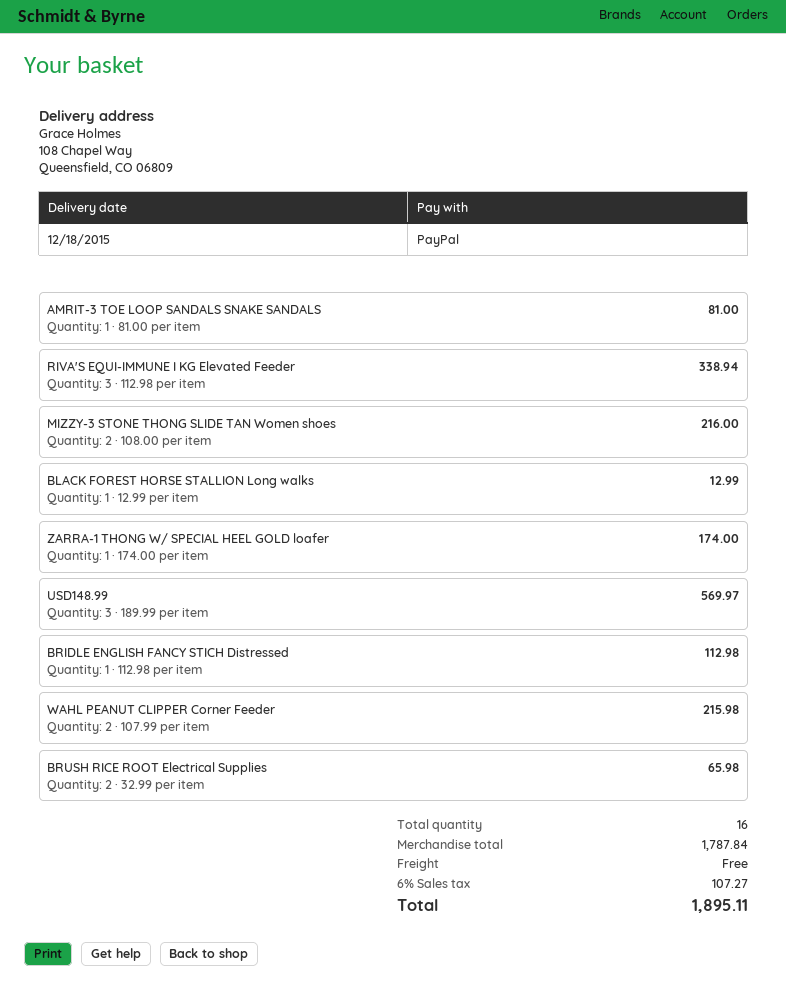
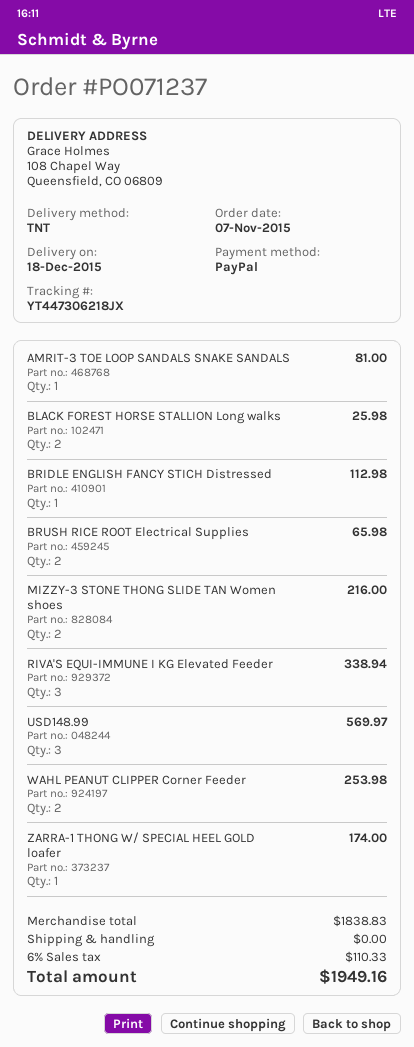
BLACK FOREST HORSE STALLION Long walks: 1 for 12.99 -> 2 for 25.98
WAHL PEANUT CLIPPER Corner Feeder: 2 for 215.98 -> 2 for 253.98
subtotal: 1787.84 -> 1838.83
tax: 6% = 107.27 -> 6% = 110.33
total: 1895.11 -> 1949.16

